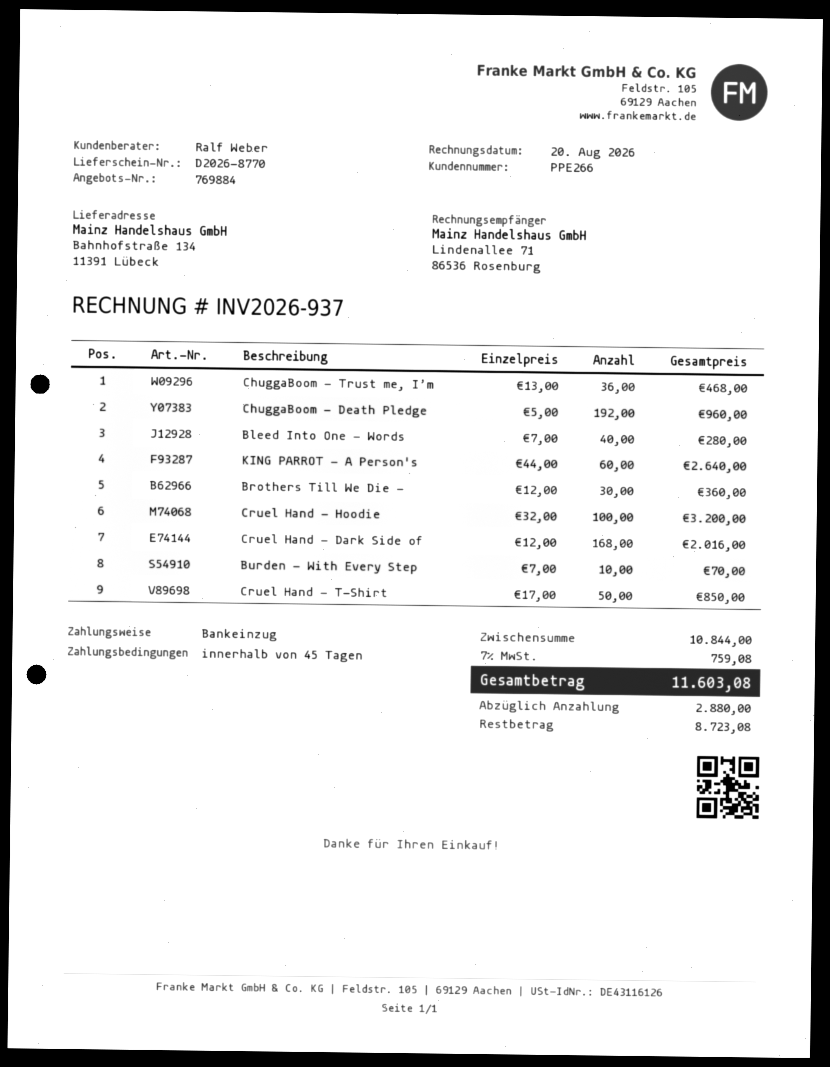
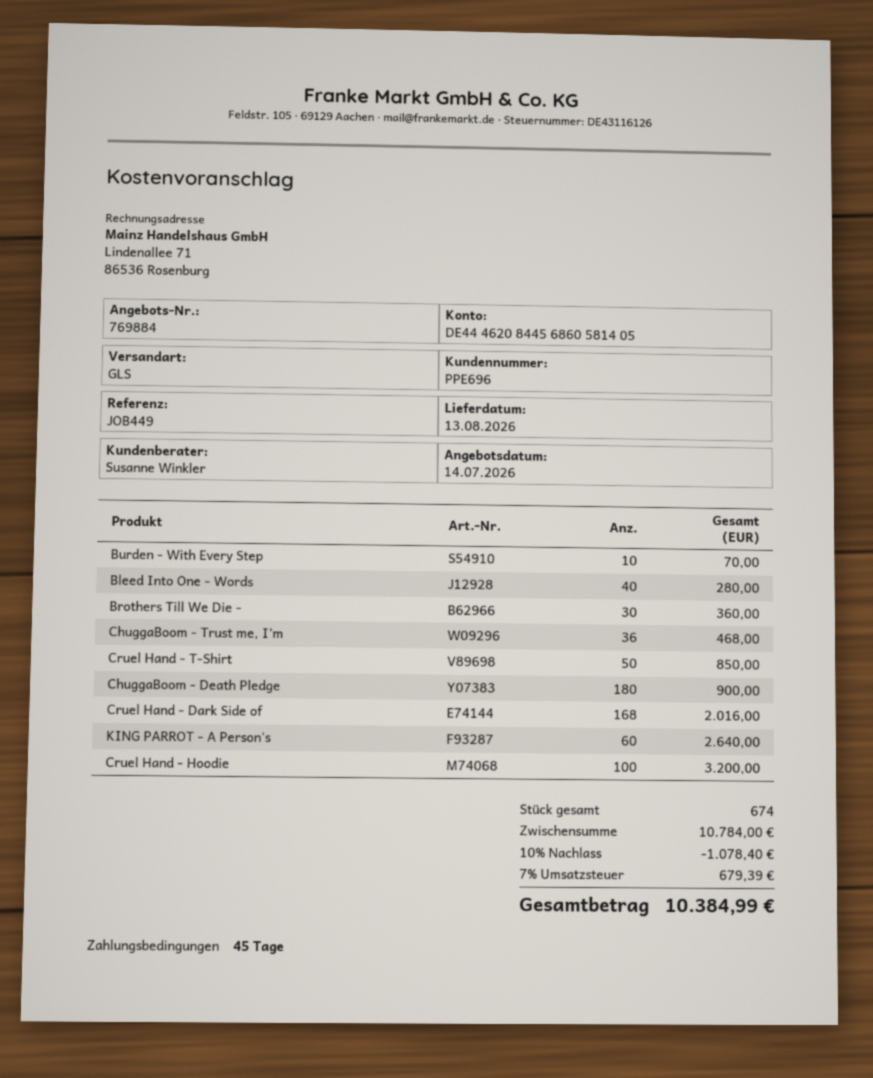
customer number: PPE266 -> PPE696
sales rep: Ralf Weber -> Susanne Winkler
ChuggaBoom - Death Pledge: 192 for 960.00 -> 180 for 900.00
subtotal: 10844.00 -> 10784.00
discount: none -> 10% = 1078.40
tax: 7% = 759.08 -> 7% = 679.39
total: 11603.08 -> 10384.99

